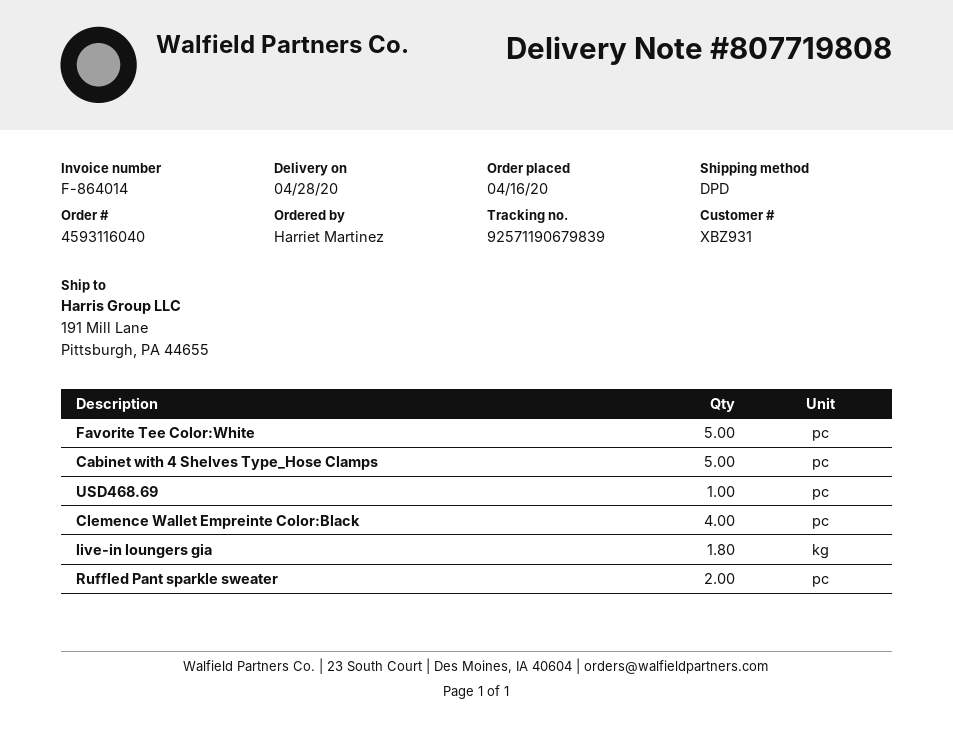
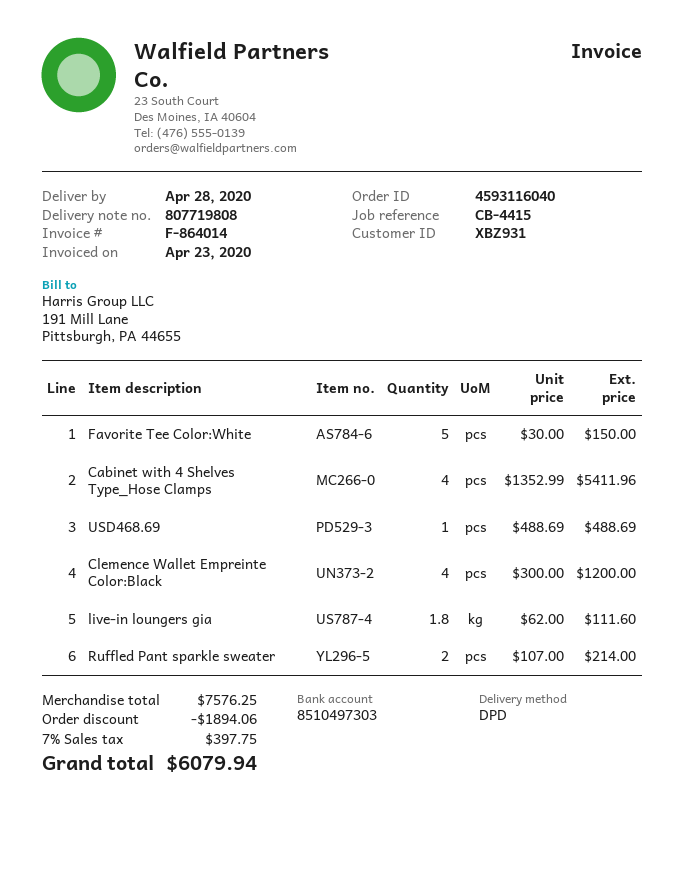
Cabinet with 4 Shelves Type_Hose Clamps: 5 -> 4

